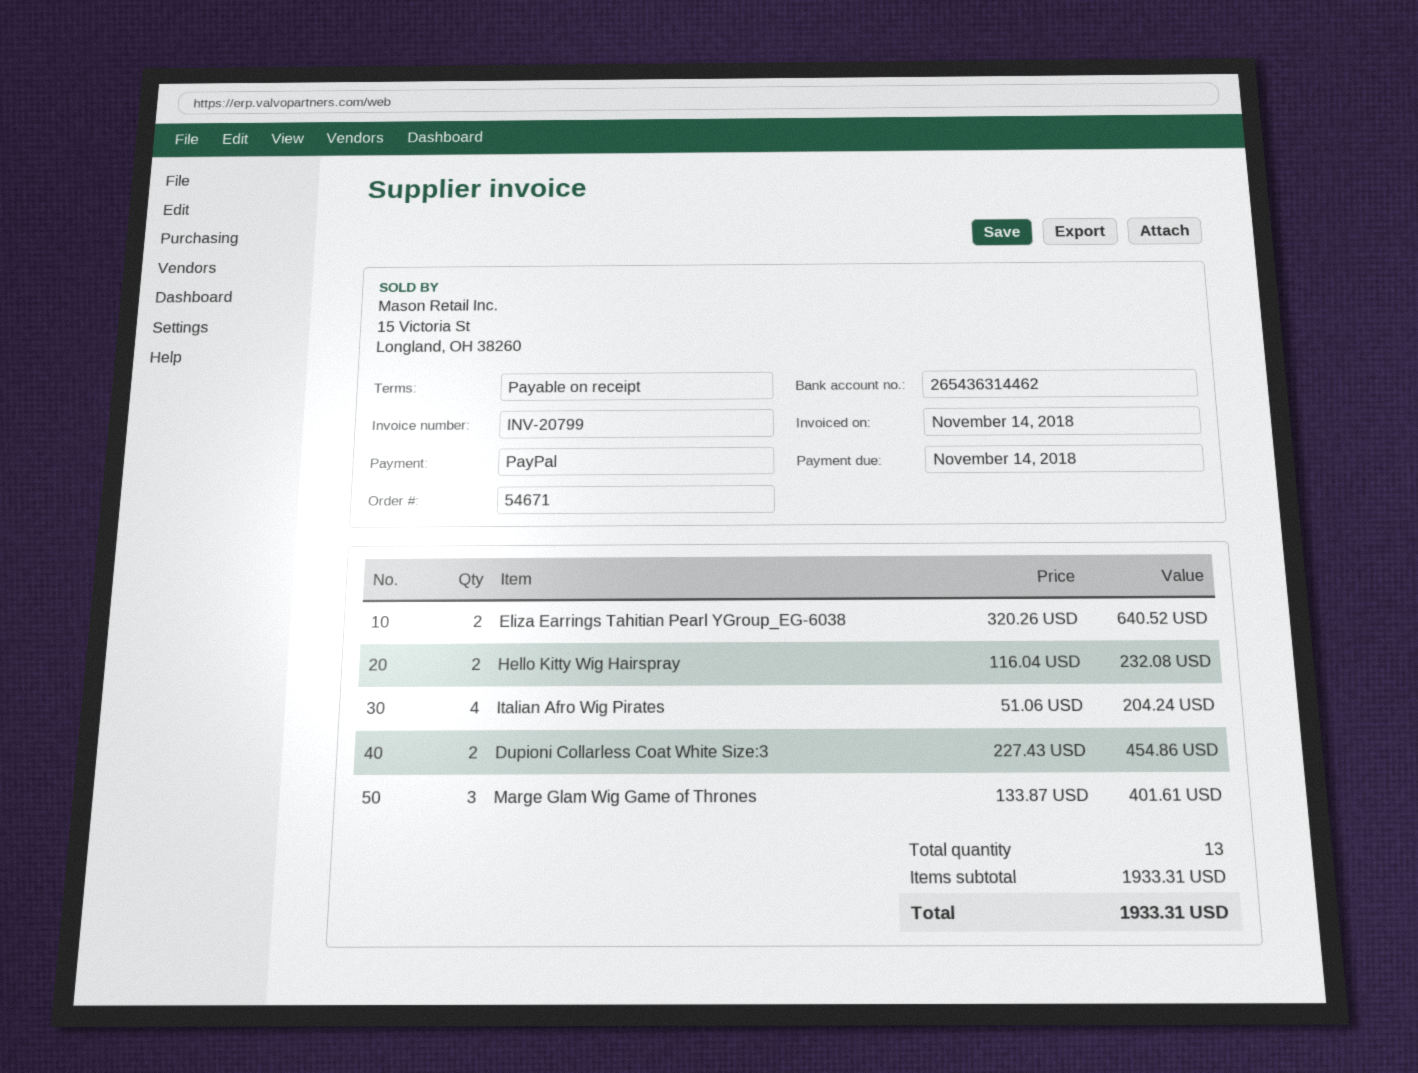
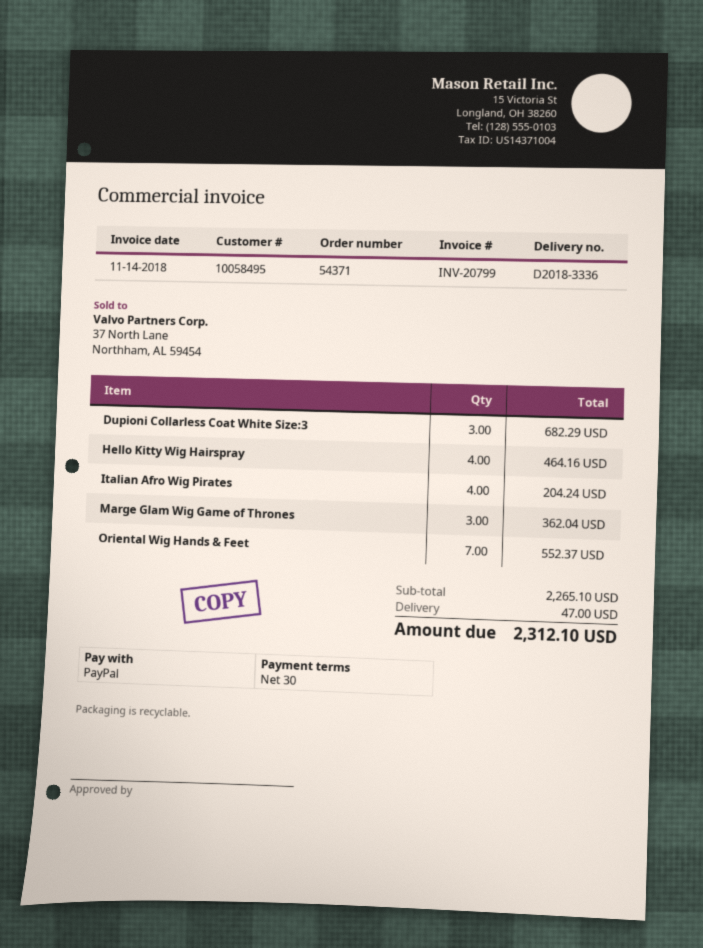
order number: 54671 -> 54371
payment terms: on receipt -> 30 days
Eliza Earrings Tahitian Pearl YGroup_EG-6038: 2 for 640.52 -> none
Hello Kitty Wig Hairspray: 2 for 232.08 -> 4 for 464.16
Dupioni Collarless Coat White Size:3: 2 for 454.86 -> 3 for 682.29
Marge Glam Wig Game of Thrones: 3 for 401.61 -> 3 for 362.04
Oriental Wig Hands & Feet: none -> 7 for 552.37
subtotal: 1933.31 -> 2265.10
shipping: none -> 47.00
total: 1933.31 -> 2312.10

